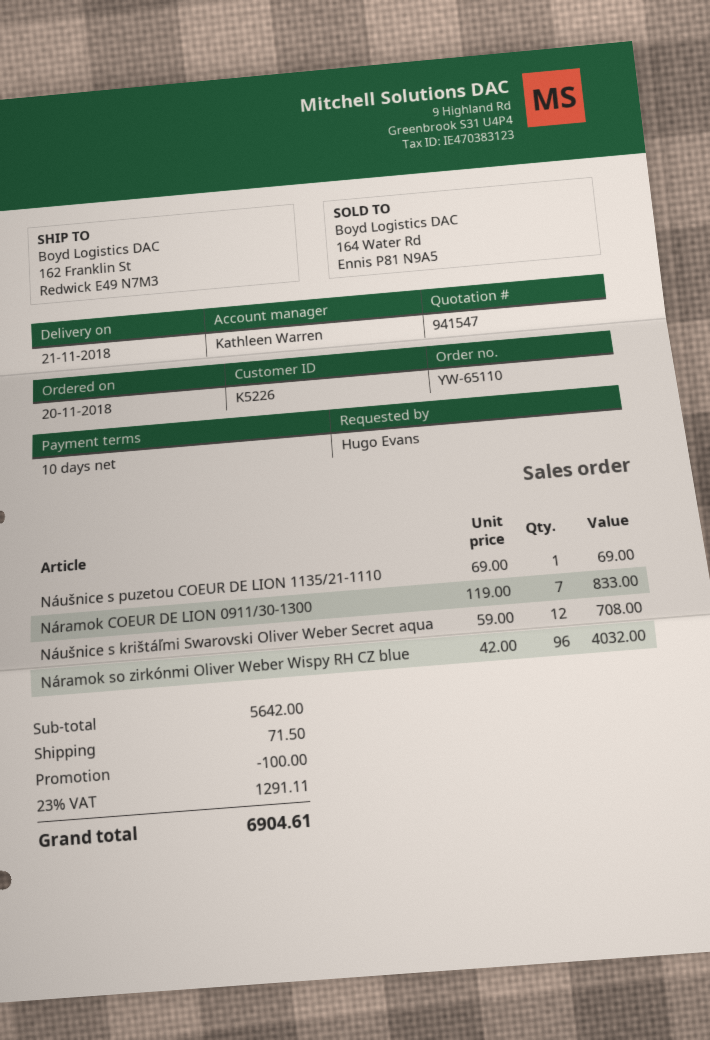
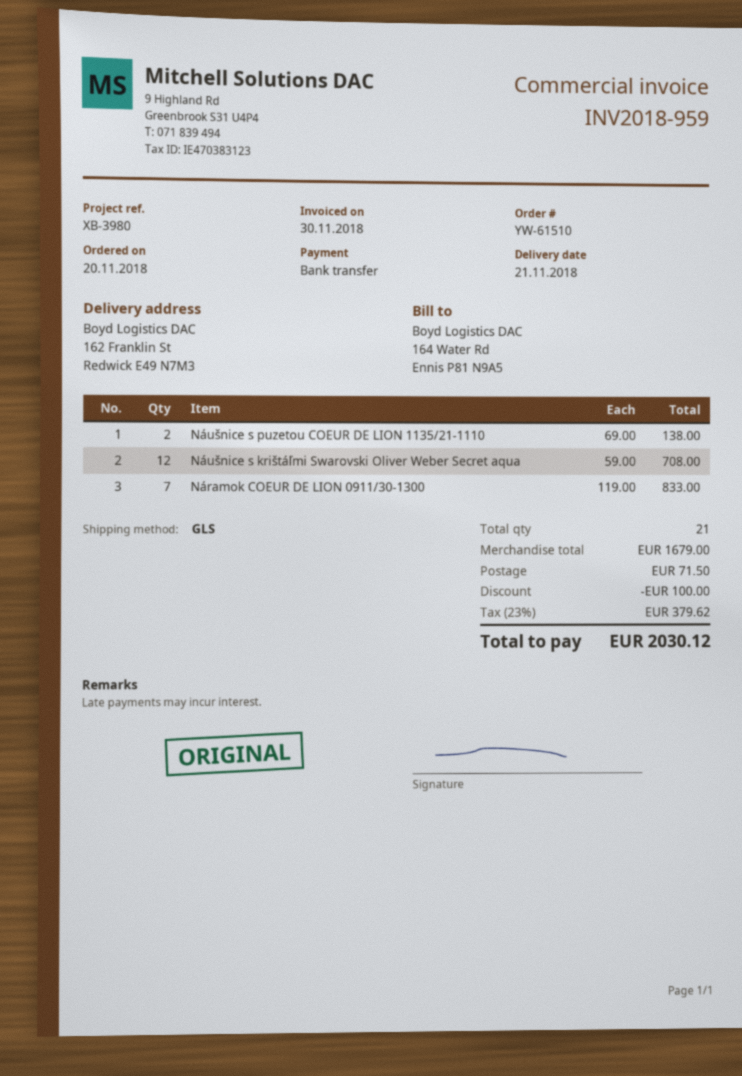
order number: YW-65110 -> YW-61510
Náušnice s puzetou COEUR DE LION 1135/21-1110: 1 x 69.00 = 69.00 -> 2 x 69.00 = 138.00
Náramok so zirkónmi Oliver Weber Wispy RH CZ blue: 96 x 42.00 = 4032.00 -> none
subtotal: 5642.00 -> 1679.00
tax: 23% = 1291.11 -> 23% = 379.62
total: 6904.61 -> 2030.12

